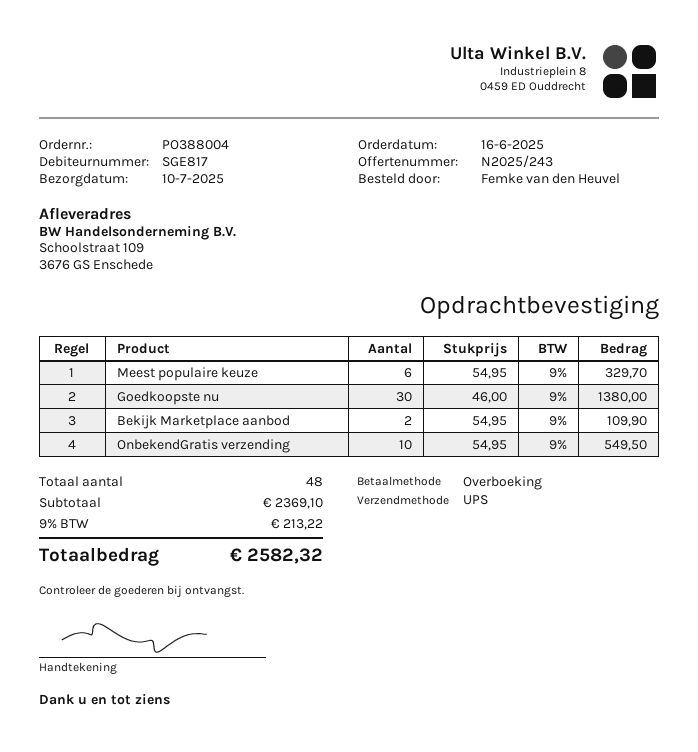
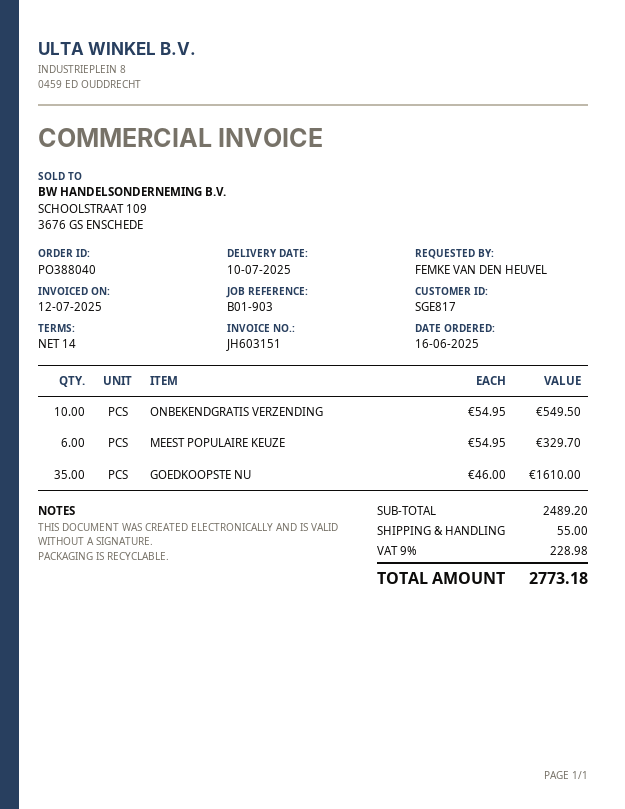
order number: PO388004 -> PO388040
Goedkoopste nu: 30 x 46.00 = 1380.00 -> 35 x 46.00 = 1610.00
Bekijk Marketplace aanbod: 2 x 54.95 = 109.90 -> none
subtotal: 2369.10 -> 2489.20
shipping: none -> 55.00
tax: 9% = 213.22 -> 9% = 228.98
total: 2582.32 -> 2773.18

